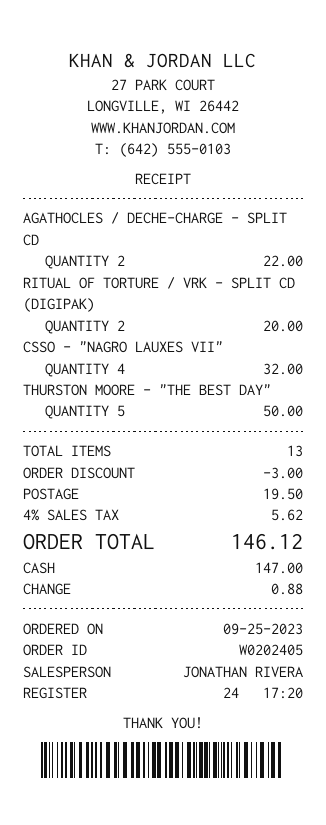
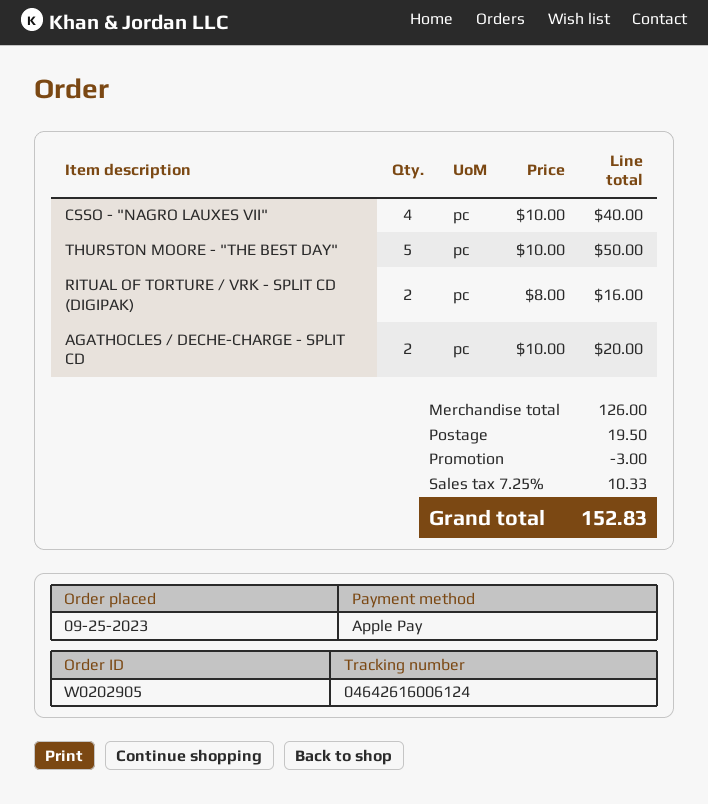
order number: W0202405 -> W0202905
payment method: cash -> Apple Pay
AGATHOCLES / DECHE-CHARGE - SPLIT CD: 2 for 22.00 -> 2 for 20.00
RITUAL OF TORTURE / VRK - SPLIT CD (DIGIPAK): 2 for 20.00 -> 2 for 16.00
CSSO - "NAGRO LAUXES VII": 4 for 32.00 -> 4 for 40.00
tax: 4% = 5.62 -> 7.25% = 10.33
total: 146.12 -> 152.83

